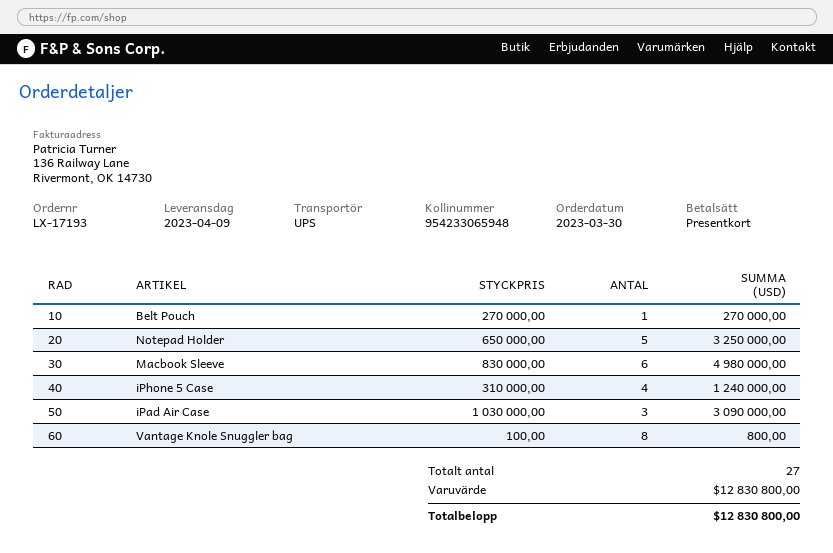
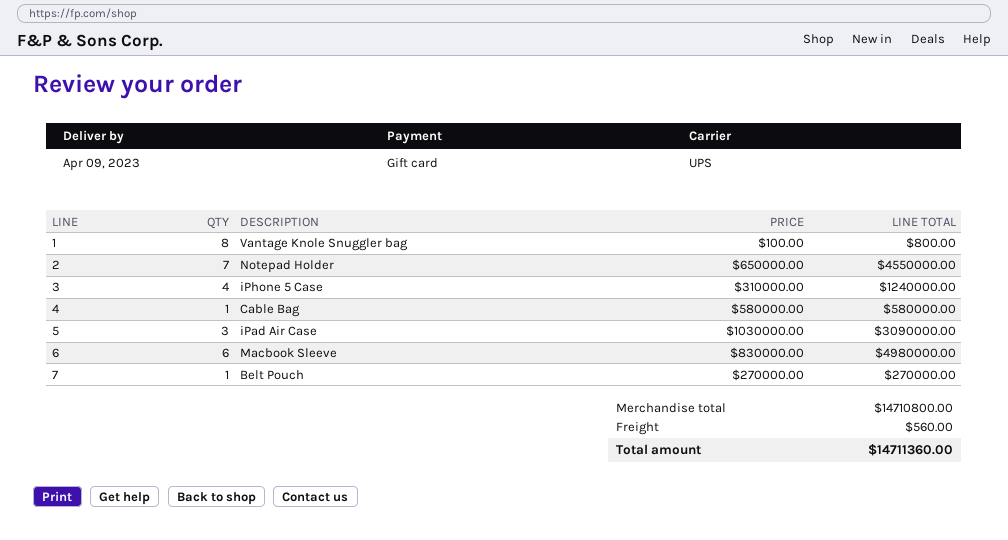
Notepad Holder: 5 x 650000.00 = 3250000.00 -> 7 x 650000.00 = 4550000.00
Cable Bag: none -> 1 x 580000.00 = 580000.00
subtotal: 12830800.00 -> 14710800.00
shipping: none -> 560.00
total: 12830800.00 -> 14711360.00

